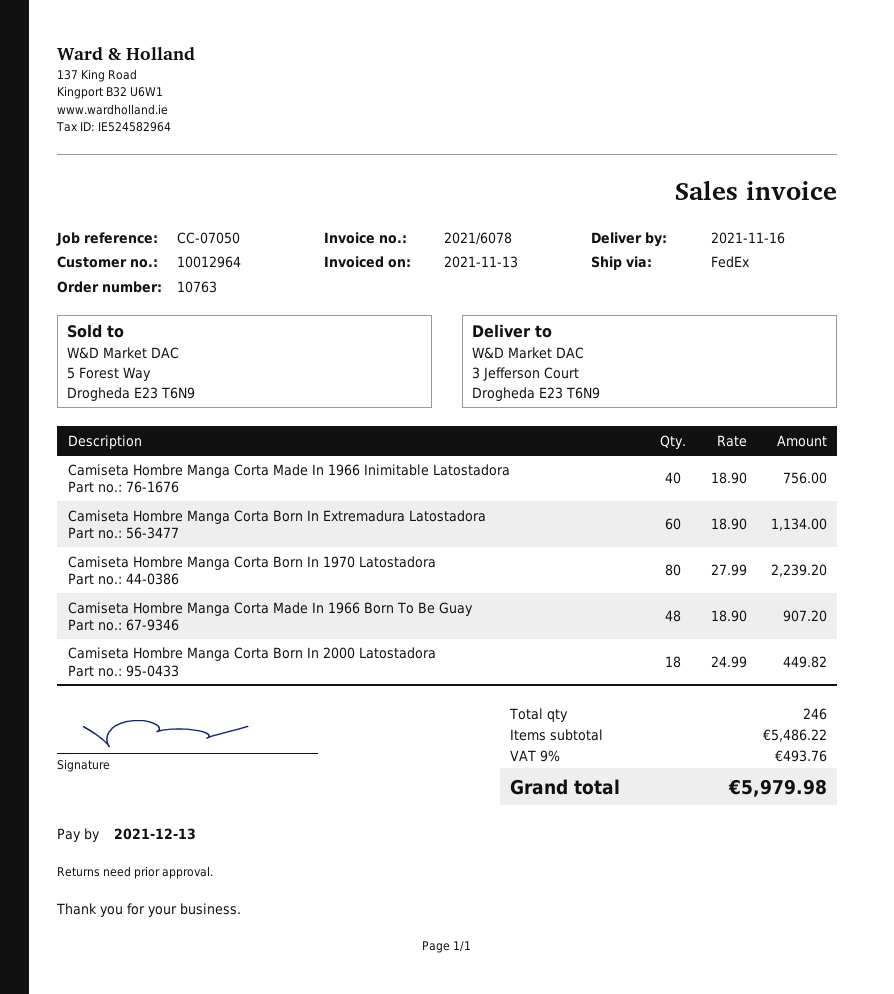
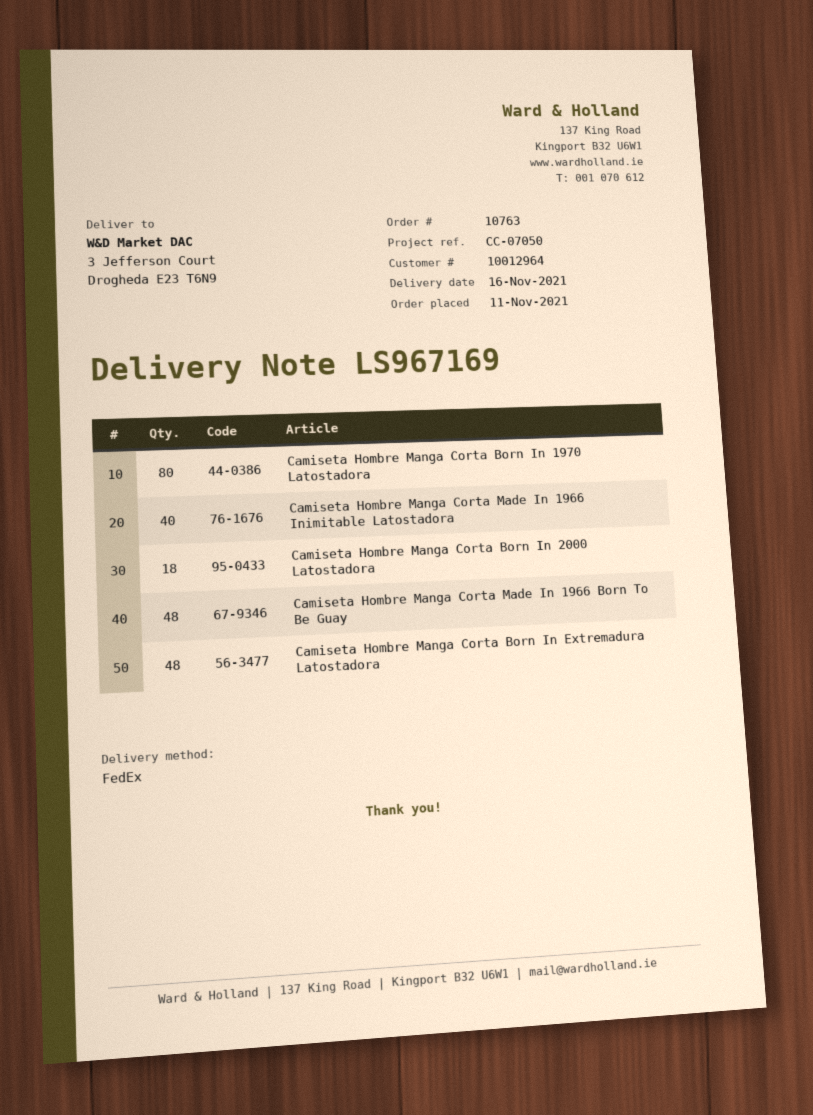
Camiseta Hombre Manga Corta Born In Extremadura Latostadora: 60 -> 48

